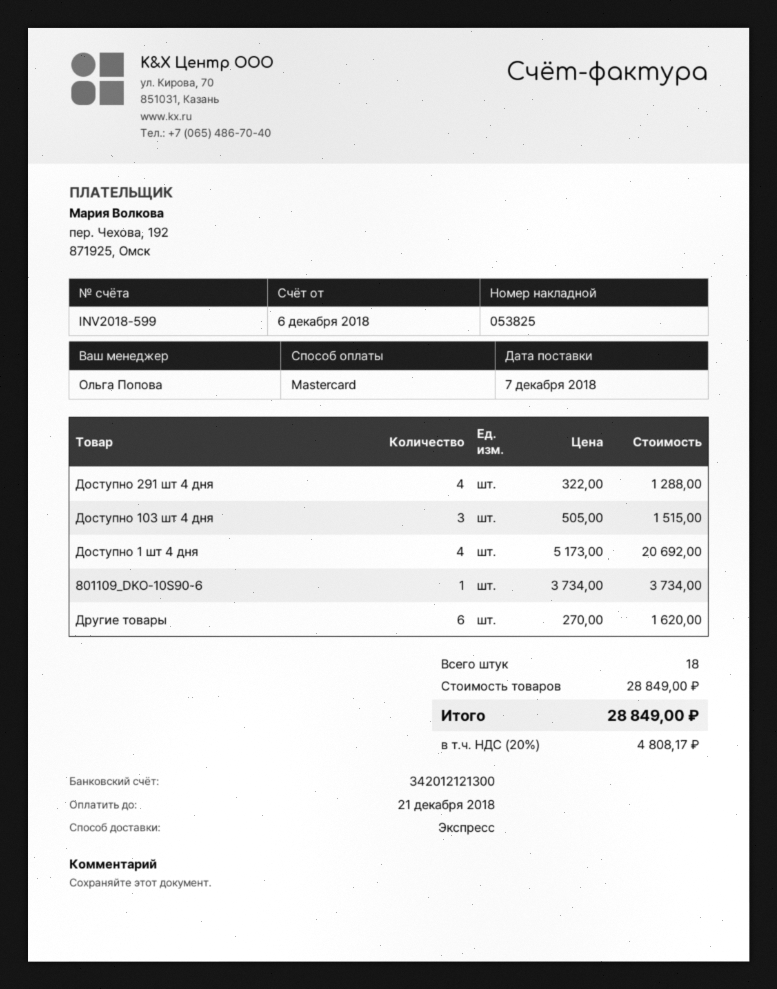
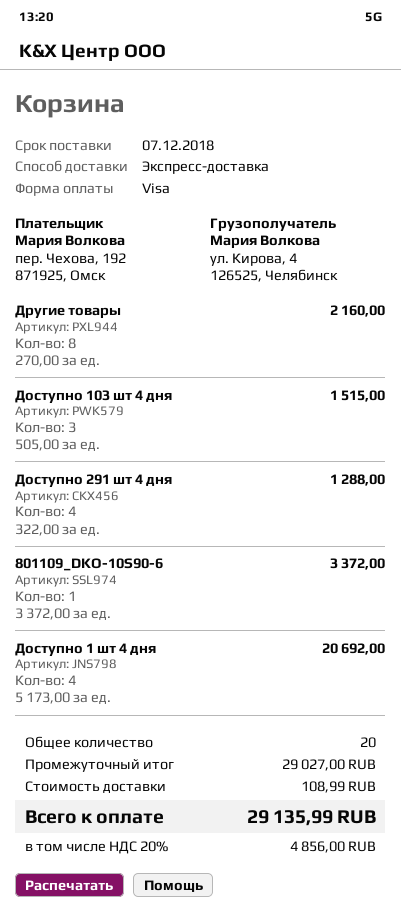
payment method: Mastercard -> Visa
801109_DKO-10S90-6: 1 x 3734.00 = 3734.00 -> 1 x 3372.00 = 3372.00
Другие товары: 6 x 270.00 = 1620.00 -> 8 x 270.00 = 2160.00
total quantity: 18 -> 20
subtotal: 28849.00 -> 29027.00
shipping: none -> 108.99
tax: 20% = 4808.17 -> 20% = 4856.00
total: 28849.00 -> 29135.99

